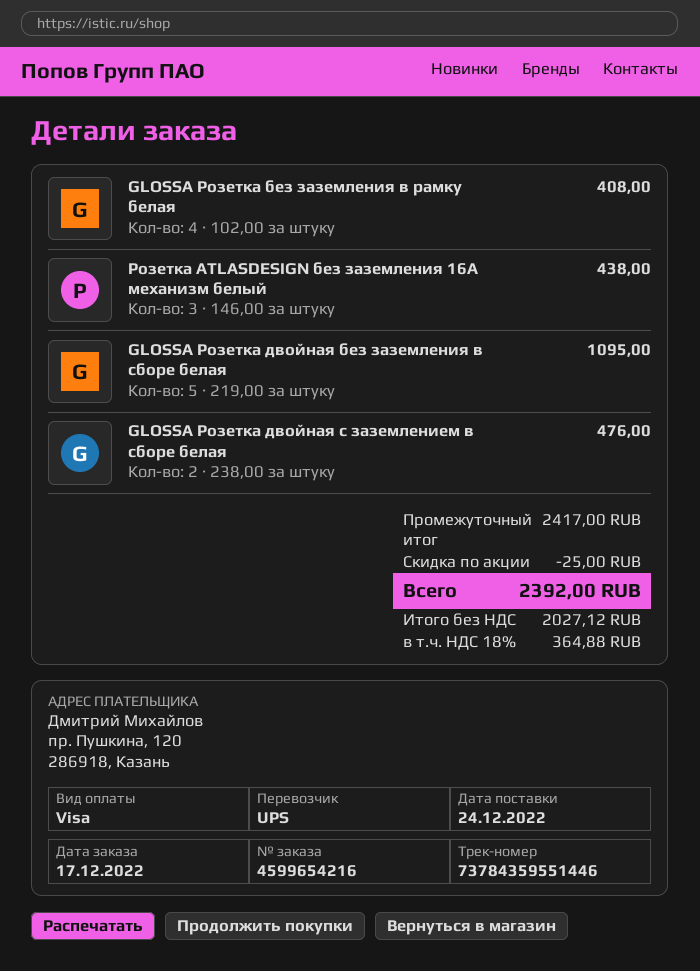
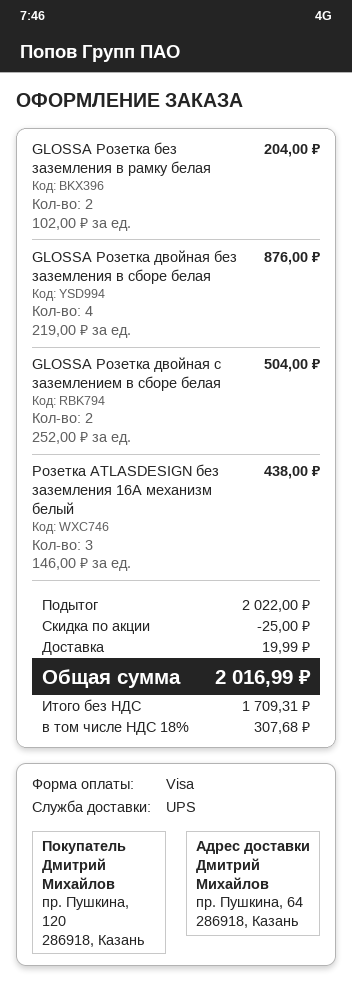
GLOSSA Розетка без заземления в рамку белая: 4 x 102.00 = 408.00 -> 2 x 102.00 = 204.00
GLOSSA Розетка двойная без заземления в сборе белая: 5 x 219.00 = 1095.00 -> 4 x 219.00 = 876.00
GLOSSA Розетка двойная с заземлением в сборе белая: 2 x 238.00 = 476.00 -> 2 x 252.00 = 504.00
subtotal: 2417.00 -> 2022.00
shipping: none -> 19.99
net: 2027.12 -> 1709.31
tax: 18% = 364.88 -> 18% = 307.68
total: 2392.00 -> 2016.99

